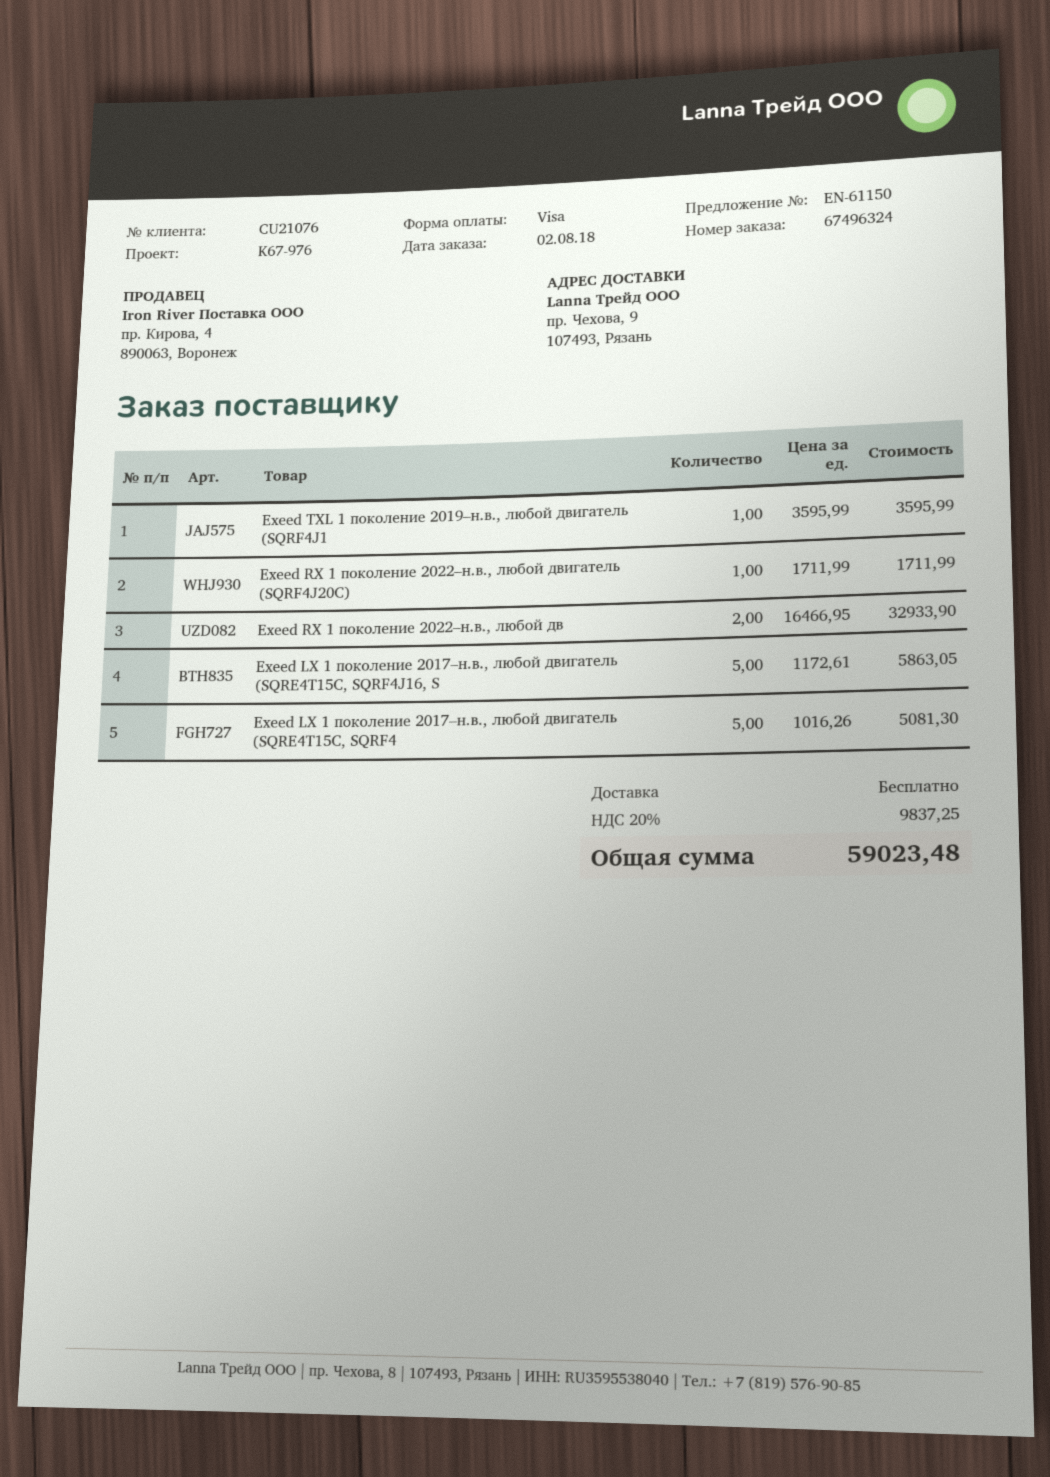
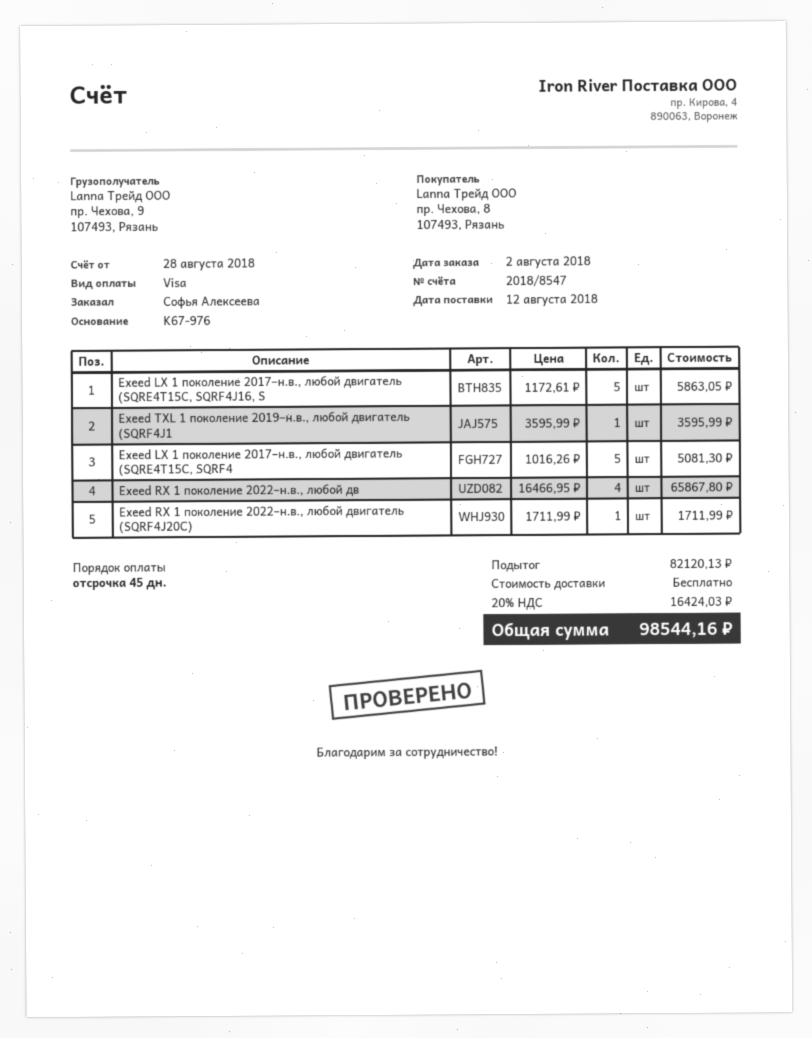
Exeed RX 1 поколение 2022–н.в., любой дв: 2 x 16466.95 = 32933.90 -> 4 x 16466.95 = 65867.80
tax: 20% = 9837.25 -> 20% = 16424.03
total: 59023.48 -> 98544.16

